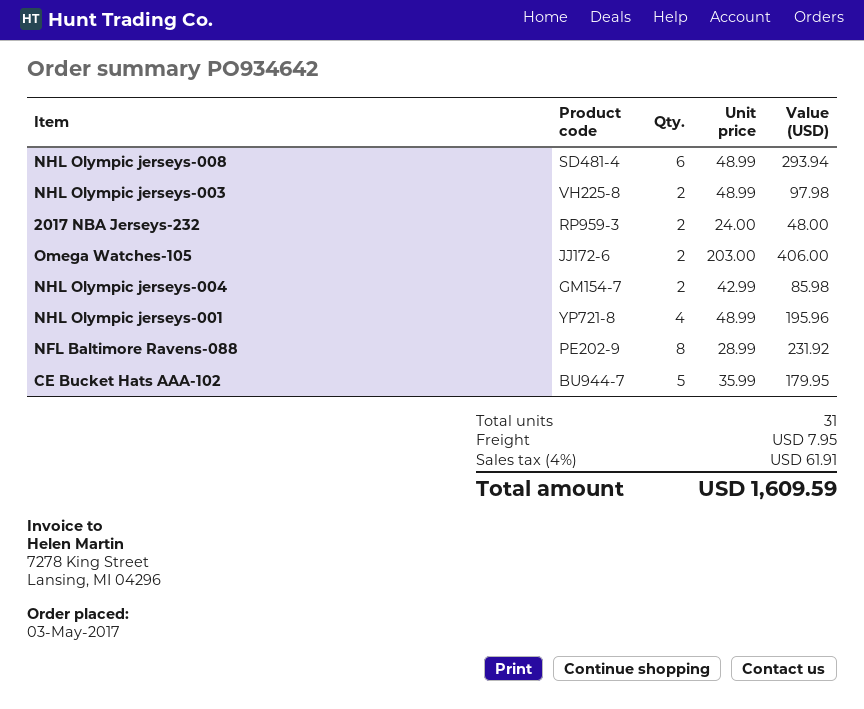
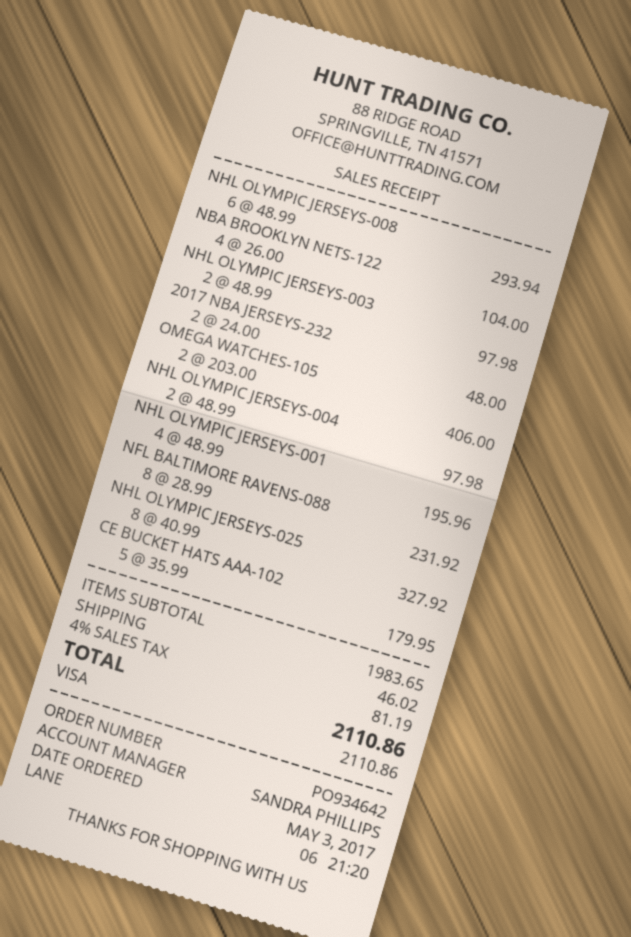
NHL Olympic jerseys-004: 2 x 42.99 = 85.98 -> 2 x 48.99 = 97.98
NBA BROOKLYN NETS-122: none -> 4 x 26.00 = 104.00
NHL OLYMPIC JERSEYS-025: none -> 8 x 40.99 = 327.92
shipping: 7.95 -> 46.02
tax: 4% = 61.91 -> 4% = 81.19
total: 1609.59 -> 2110.86

